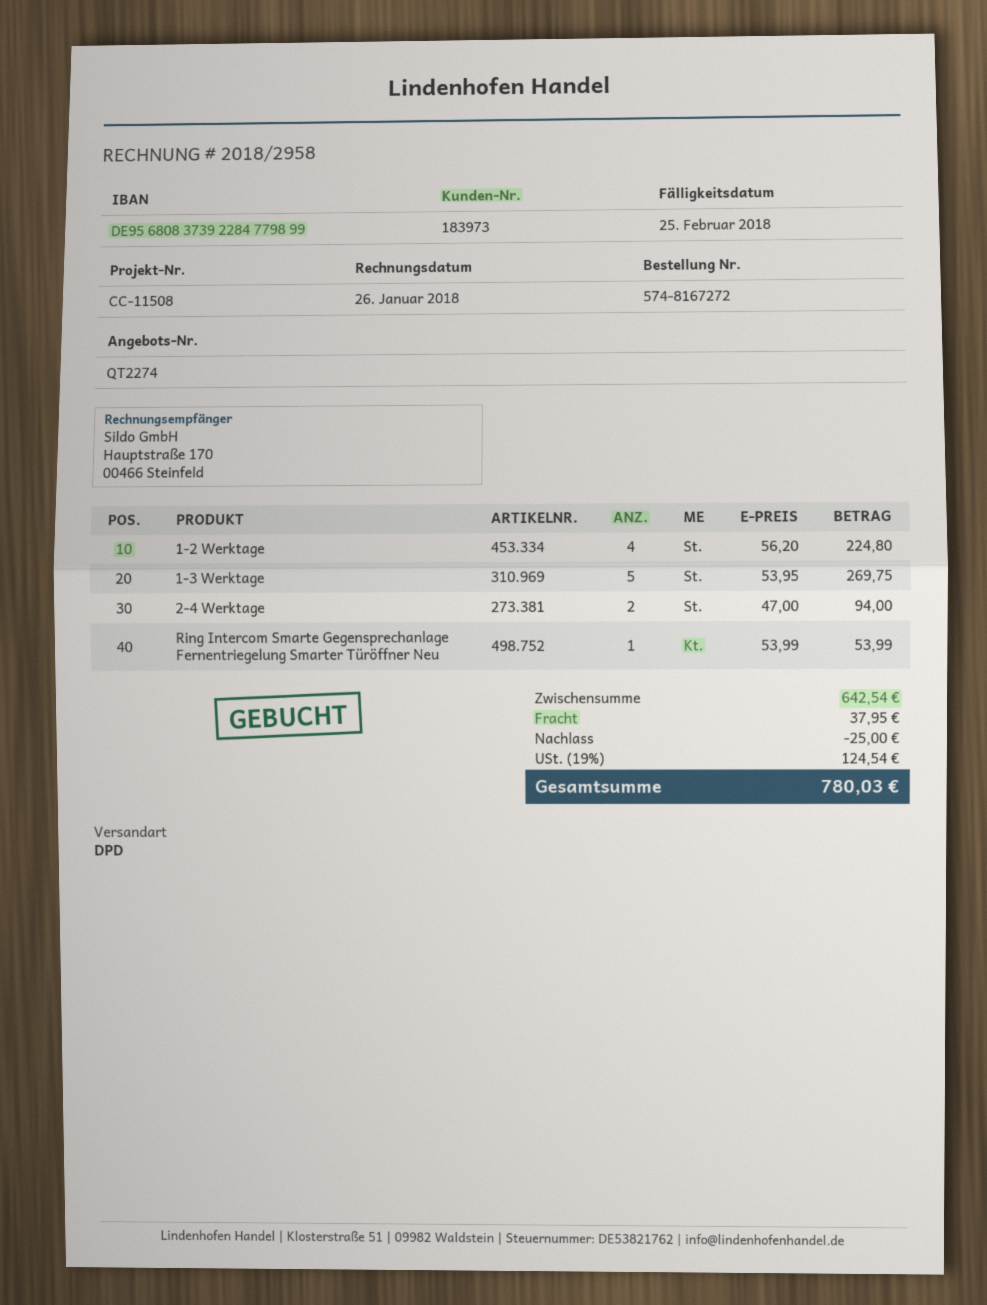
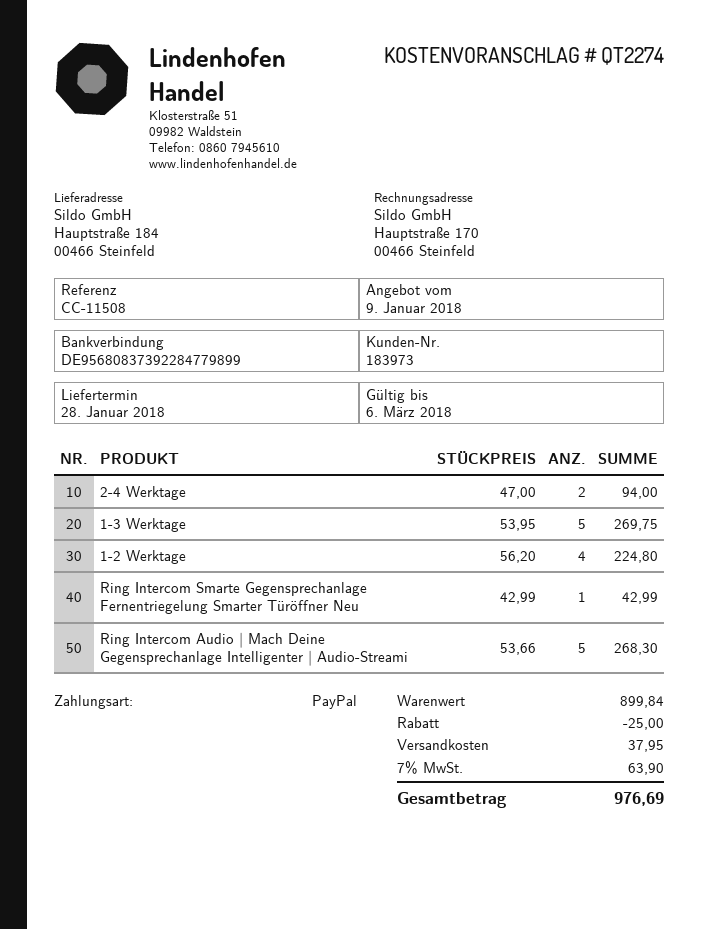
Ring Intercom Smarte Gegensprechanlage Fernentriegelung Smarter Türöffner Neu: 1 x 53.99 = 53.99 -> 1 x 42.99 = 42.99
Ring Intercom Audio | Mach Deine Gegensprechanlage Intelligenter | Audio-Streami: none -> 5 x 53.66 = 268.30
subtotal: 642.54 -> 899.84
tax: 19% = 124.54 -> 7% = 63.90
total: 780.03 -> 976.69

